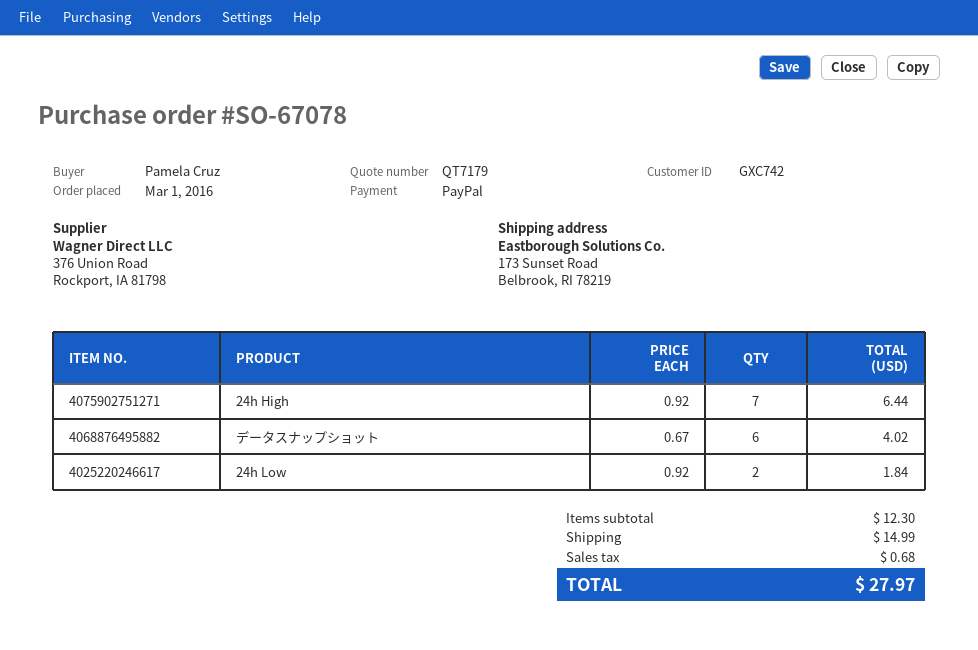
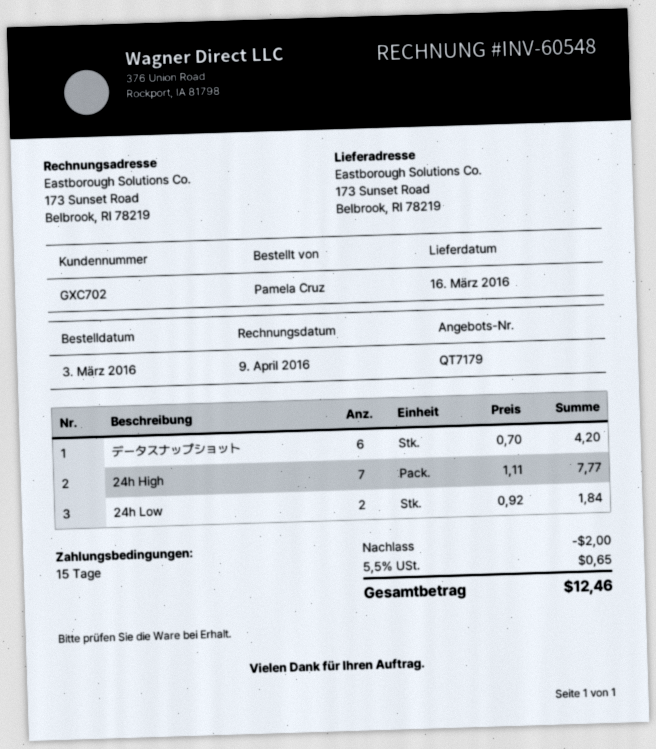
order date: 2016-03-01 -> 2016-03-03
customer number: GXC742 -> GXC702
24h High: 7 x 0.92 = 6.44 -> 7 x 1.11 = 7.77
データスナップショット: 6 x 0.67 = 4.02 -> 6 x 0.70 = 4.20
discount: none -> 2.00
shipping: 14.99 -> none
tax: 0.68 -> 0.65
total: 27.97 -> 12.46

